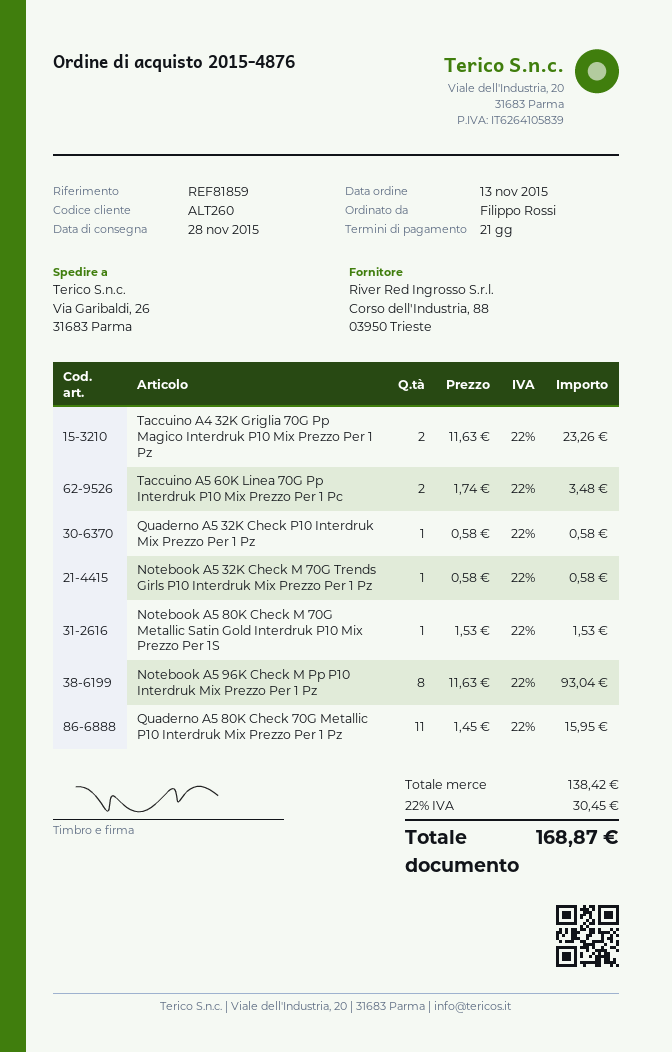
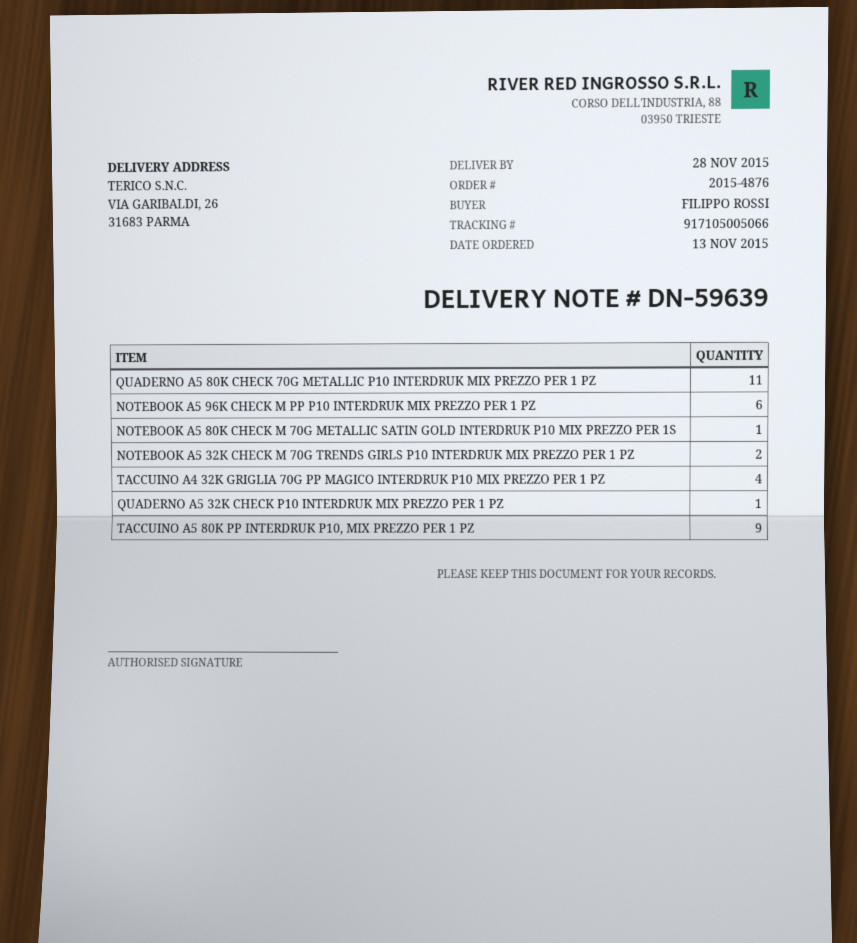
Taccuino A4 32K Griglia 70G Pp Magico Interdruk P10 Mix Prezzo Per 1 Pz: 2 -> 4
Taccuino A5 60K Linea 70G Pp Interdruk P10 Mix Prezzo Per 1 Pc: 2 -> none
Notebook A5 32K Check M 70G Trends Girls P10 Interdruk Mix Prezzo Per 1 Pz: 1 -> 2
Notebook A5 96K Check M Pp P10 Interdruk Mix Prezzo Per 1 Pz: 8 -> 6
TACCUINO A5 80K PP INTERDRUK P10, MIX PREZZO PER 1 PZ: none -> 9

